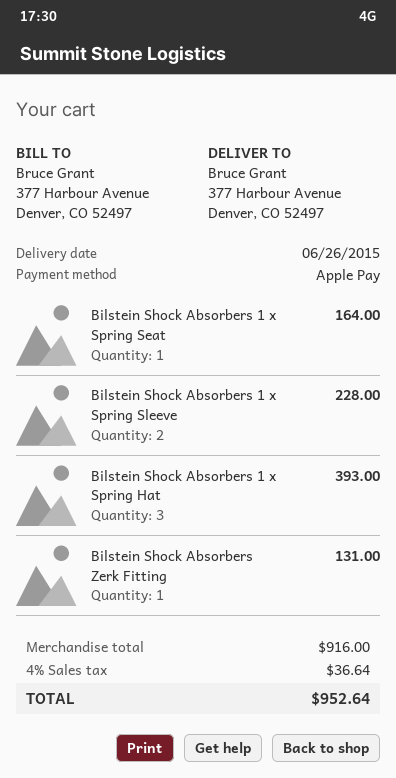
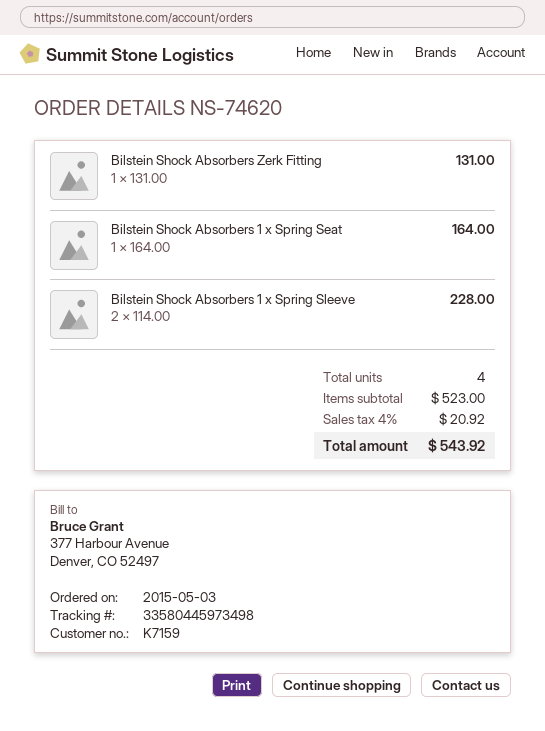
Bilstein Shock Absorbers 1 x Spring Hat: 3 for 393.00 -> none
subtotal: 916.00 -> 523.00
tax: 4% = 36.64 -> 4% = 20.92
total: 952.64 -> 543.92

